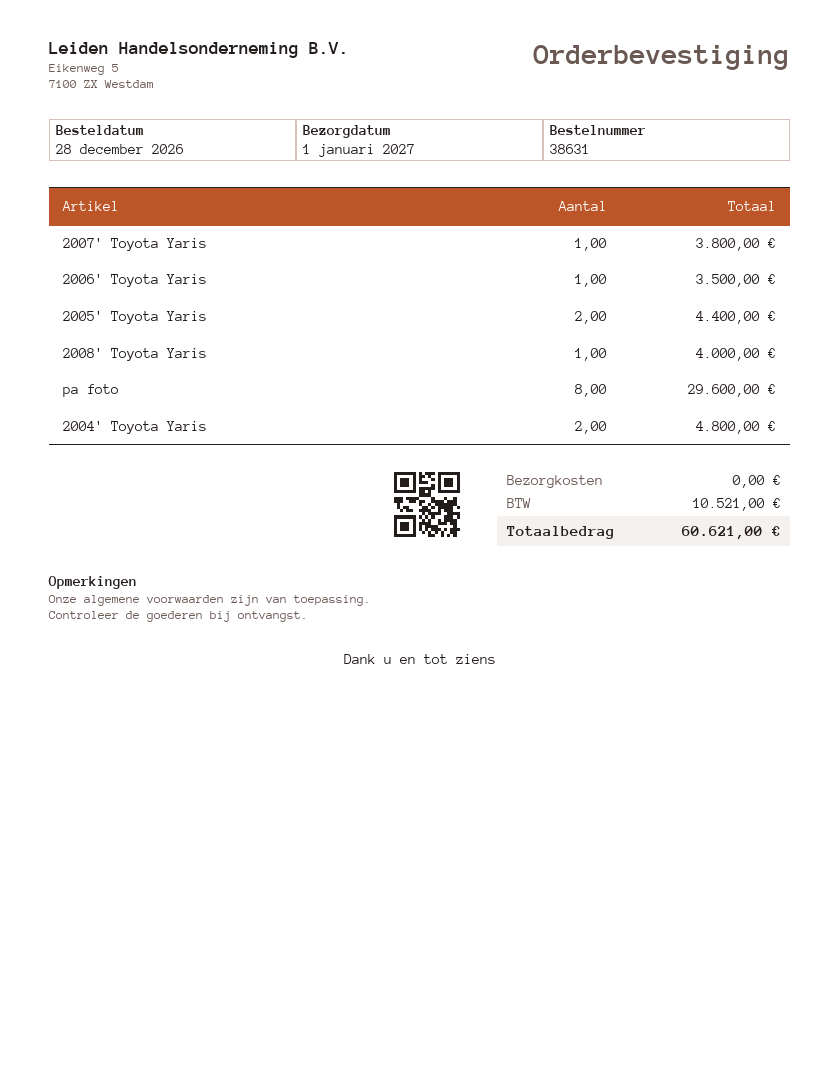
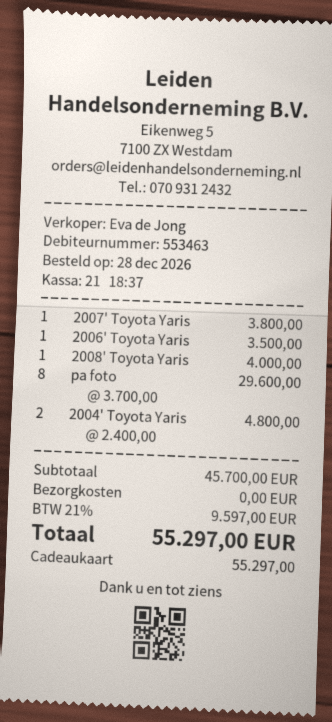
2005' Toyota Yaris: 2 for 4400.00 -> none
tax: 10521.00 -> 9597.00
total: 60621.00 -> 55297.00

